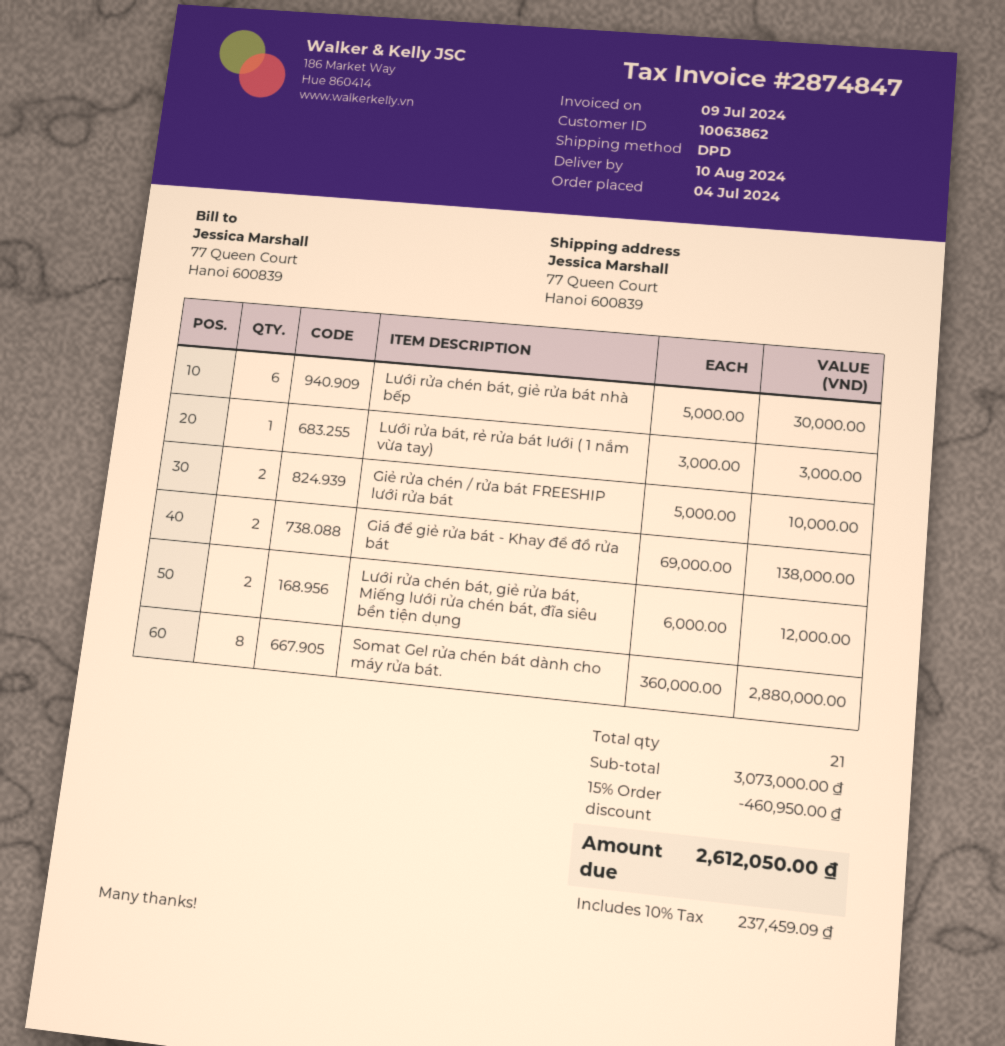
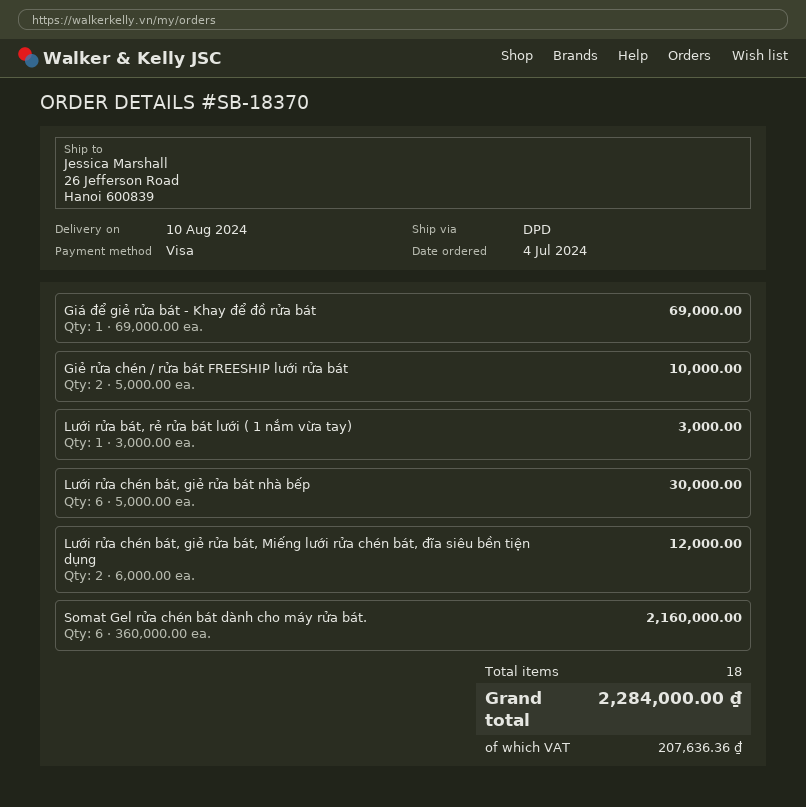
ship to: 77 Queen Court, Hanoi 600839 -> 26 Jefferson Road, Hanoi 600839
Giá để giẻ rửa bát - Khay để đồ rửa bát: 2 x 69000.00 = 138000.00 -> 1 x 69000.00 = 69000.00
Somat Gel rửa chén bát dành cho máy rửa bát.: 8 x 360000.00 = 2880000.00 -> 6 x 360000.00 = 2160000.00
total quantity: 21 -> 18
discount: 15% = 460950.00 -> none
tax: 237459.09 -> 207636.36
total: 2612050.00 -> 2284000.00

